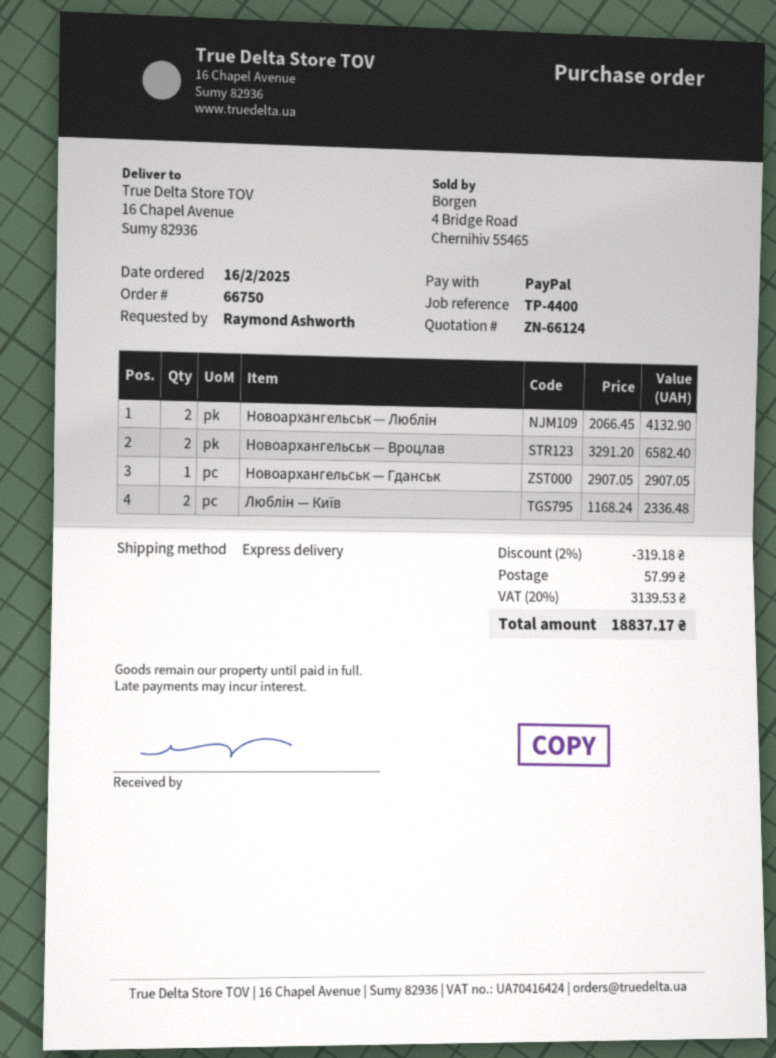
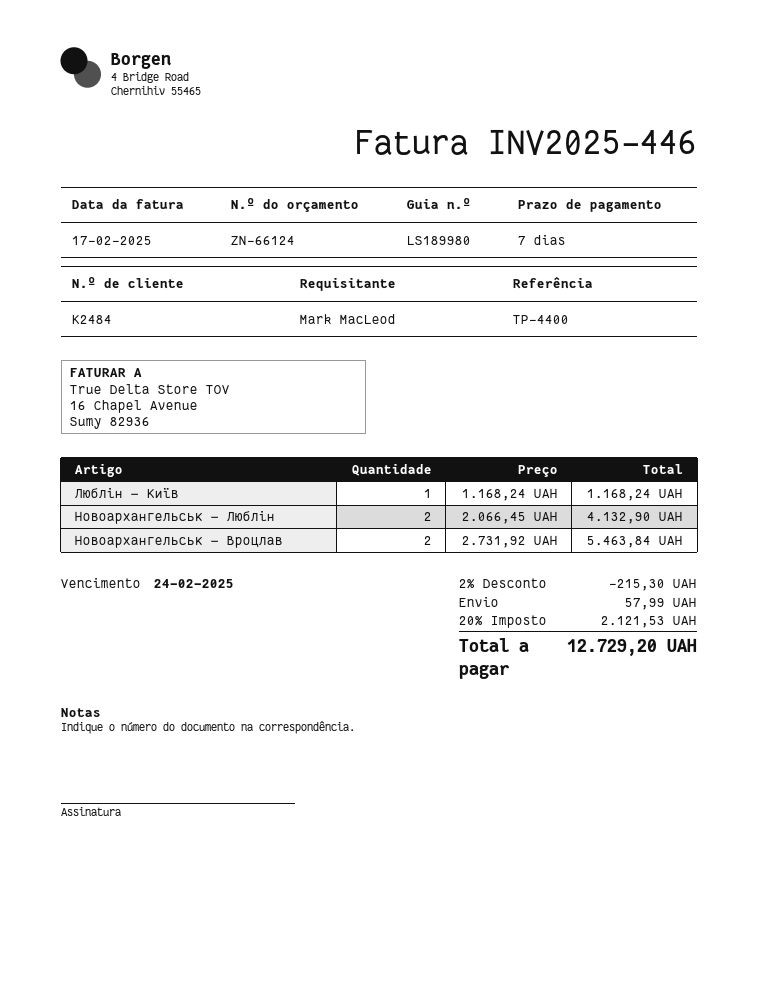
ordered by: Raymond Ashworth -> Mark MacLeod
Новоархангельськ — Вроцлав: 2 x 3291.20 = 6582.40 -> 2 x 2731.92 = 5463.84
Новоархангельськ — Гданськ: 1 x 2907.05 = 2907.05 -> none
Люблін — Київ: 2 x 1168.24 = 2336.48 -> 1 x 1168.24 = 1168.24
discount: 2% = 319.18 -> 2% = 215.30
tax: 20% = 3139.53 -> 20% = 2121.53
total: 18837.17 -> 12729.20

